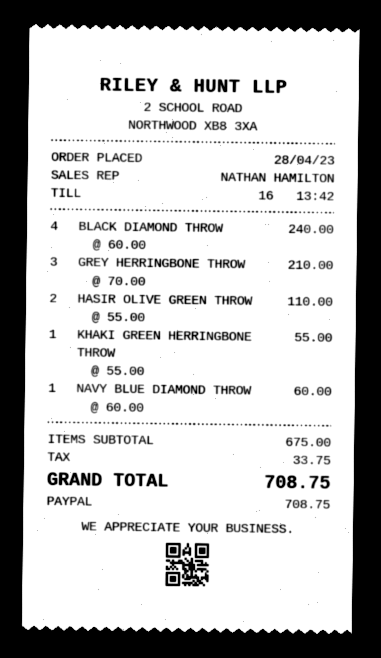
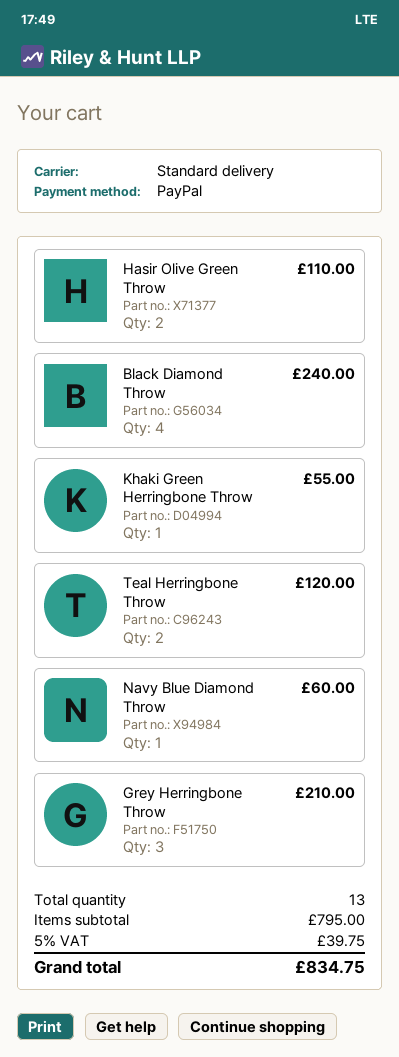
Teal Herringbone Throw: none -> 2 for 120.00
subtotal: 675.00 -> 795.00
tax: 33.75 -> 39.75
total: 708.75 -> 834.75

